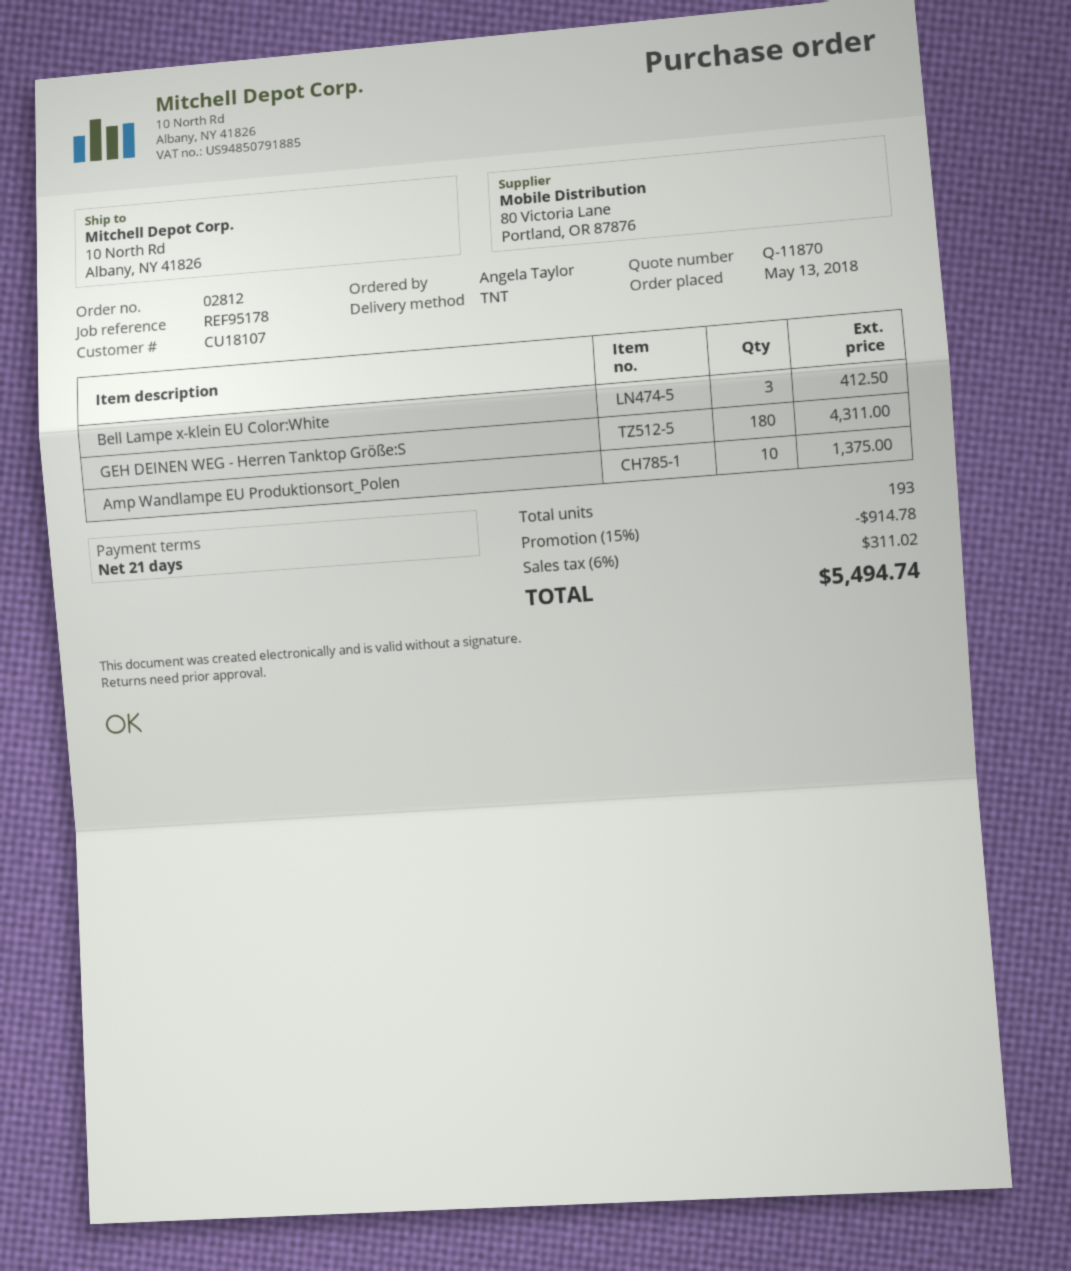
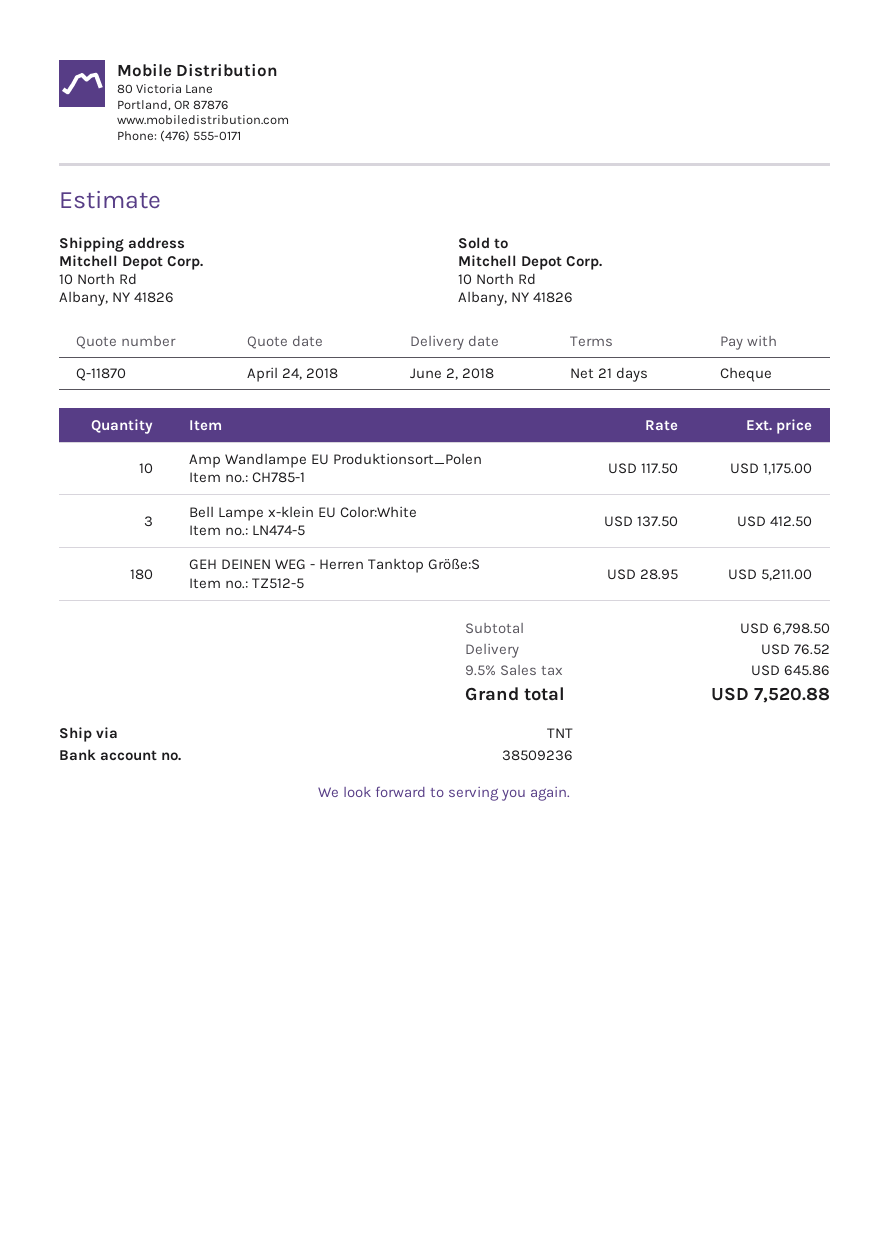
GEH DEINEN WEG - Herren Tanktop Größe:S: 180 for 4311.00 -> 180 for 5211.00
Amp Wandlampe EU Produktionsort_Polen: 10 for 1375.00 -> 10 for 1175.00
discount: 15% = 914.78 -> none
shipping: none -> 76.52
tax: 6% = 311.02 -> 9.5% = 645.86
total: 5494.74 -> 7520.88

